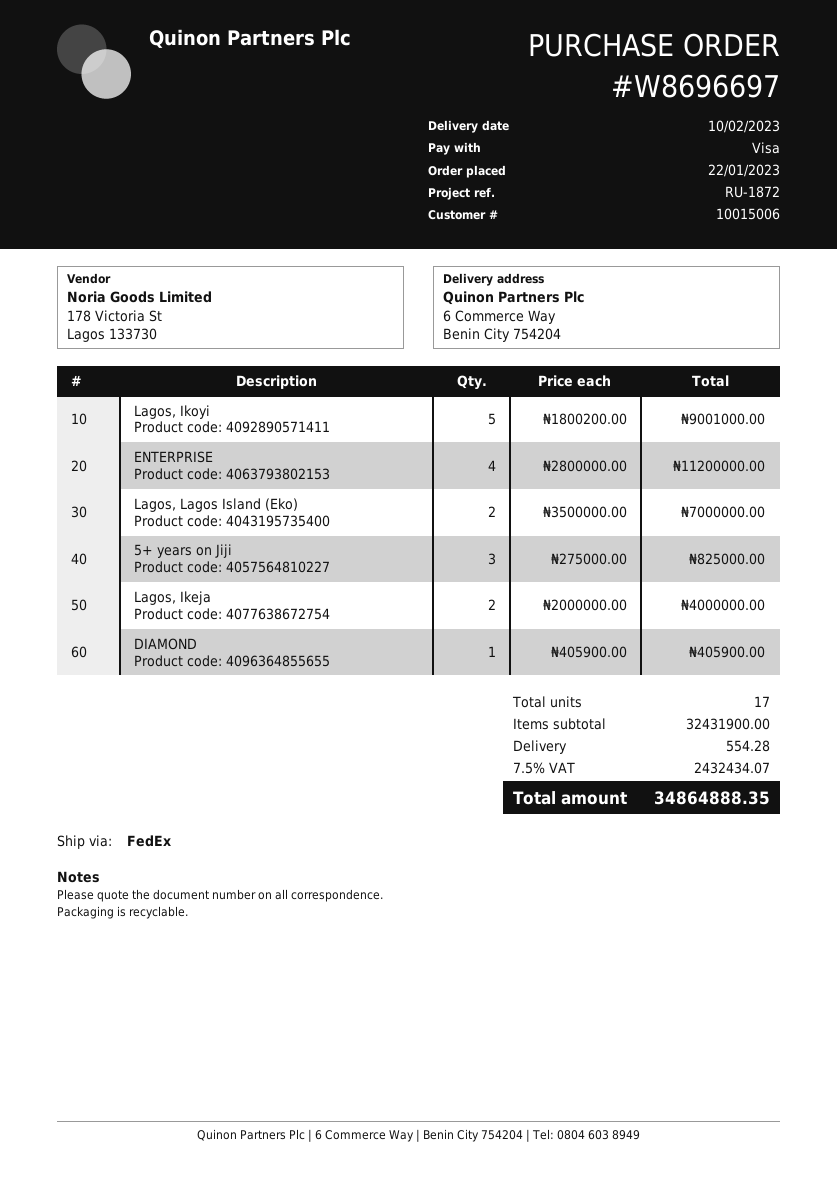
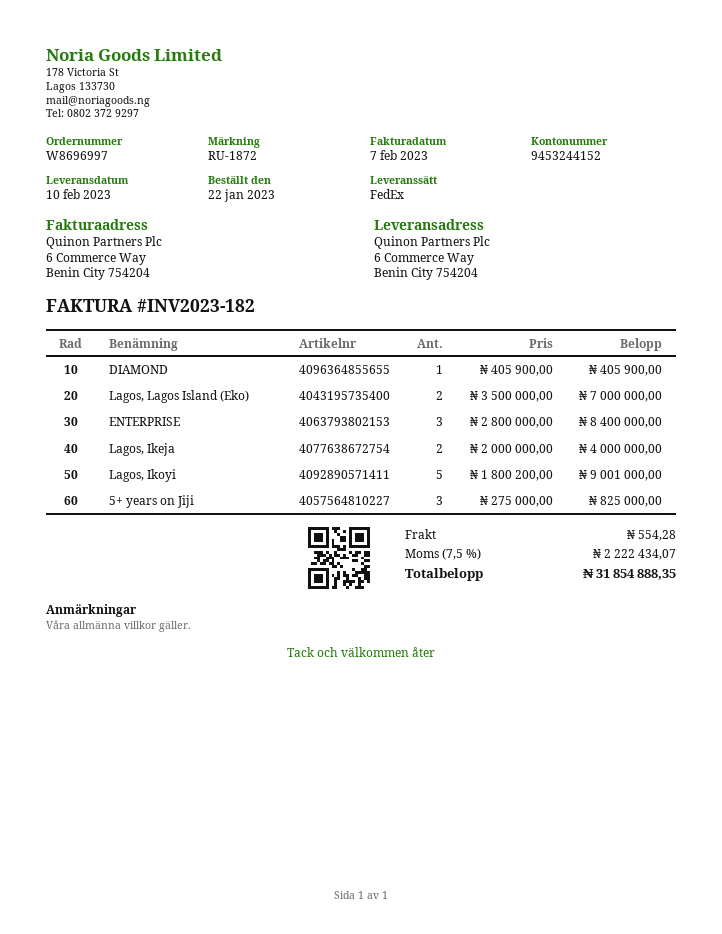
order number: W8696697 -> W8696997
ENTERPRISE: 4 x 2800000.00 = 11200000.00 -> 3 x 2800000.00 = 8400000.00
tax: 7.5% = 2432434.07 -> 7.5% = 2222434.07
total: 34864888.35 -> 31854888.35

